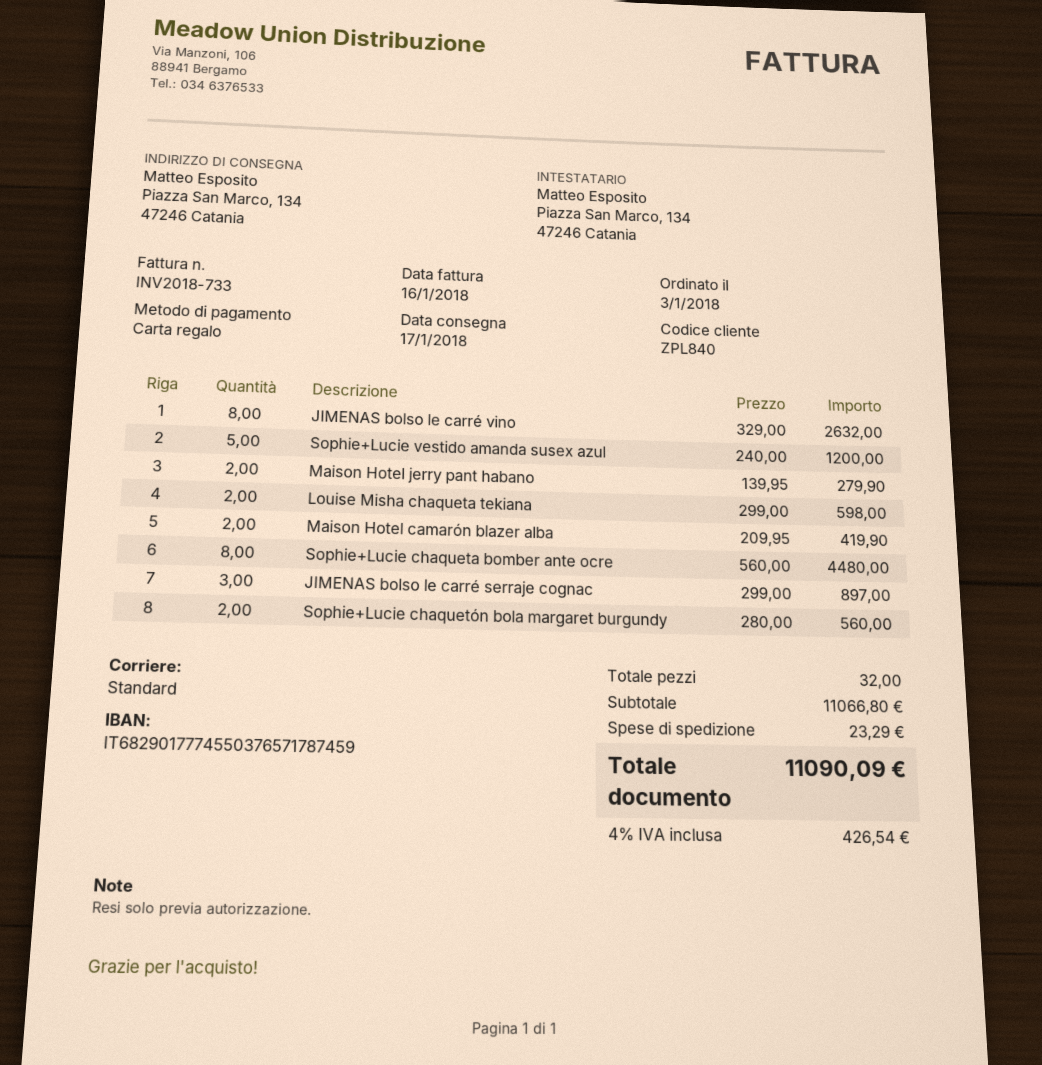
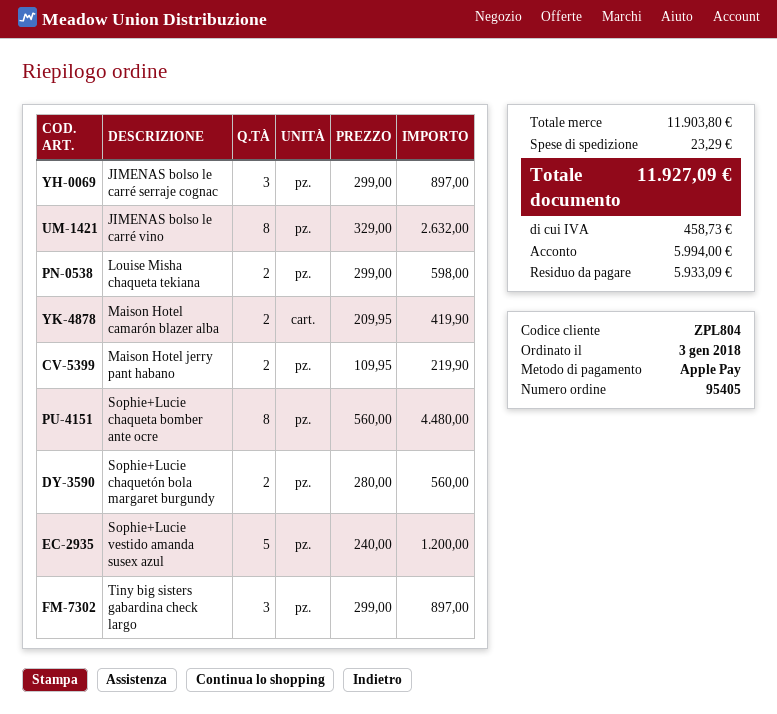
customer number: ZPL840 -> ZPL804
payment method: gift card -> Apple Pay
Maison Hotel jerry pant habano: 2 x 139.95 = 279.90 -> 2 x 109.95 = 219.90
Tiny big sisters gabardina check largo: none -> 3 x 299.00 = 897.00
subtotal: 11066.80 -> 11903.80
tax: 426.54 -> 458.73
total: 11090.09 -> 11927.09

